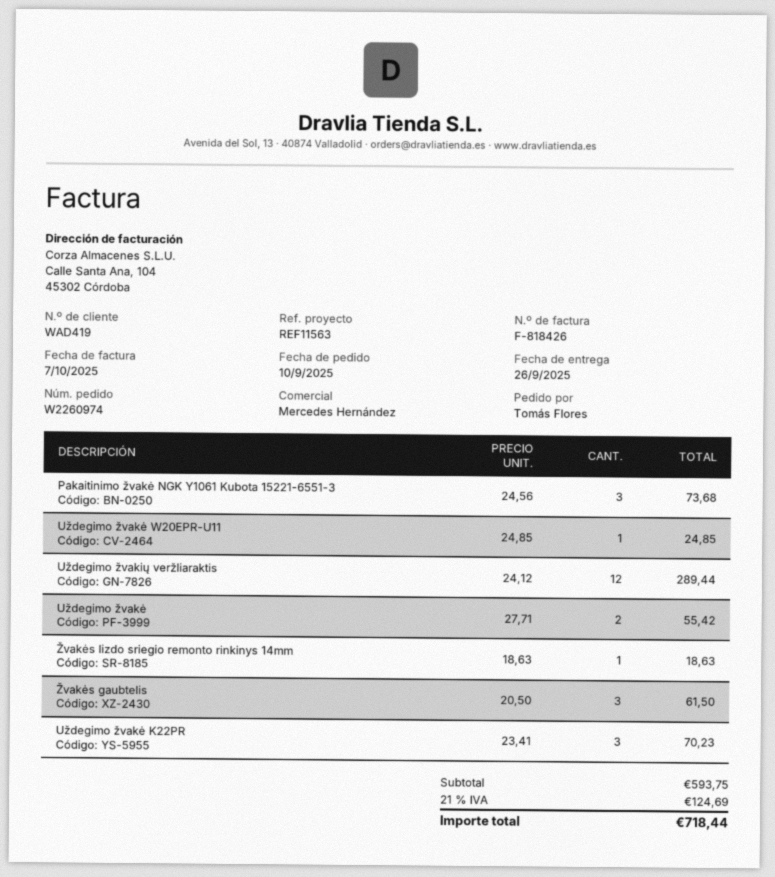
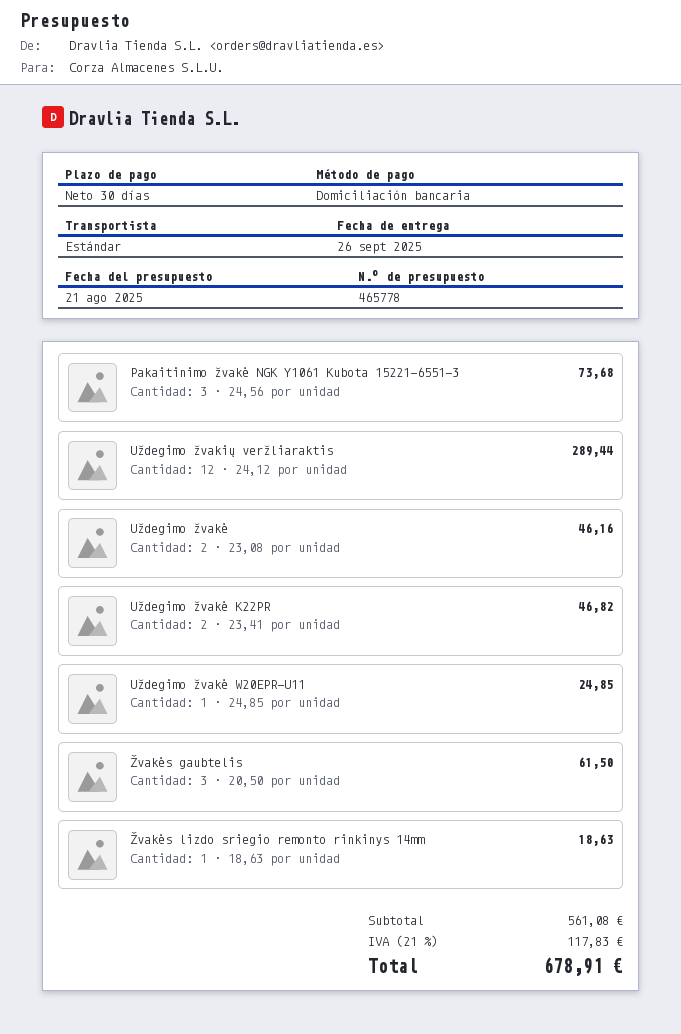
Uždegimo žvakė: 2 x 27.71 = 55.42 -> 2 x 23.08 = 46.16
Uždegimo žvakė K22PR: 3 x 23.41 = 70.23 -> 2 x 23.41 = 46.82
subtotal: 593.75 -> 561.08
tax: 21% = 124.69 -> 21% = 117.83
total: 718.44 -> 678.91

